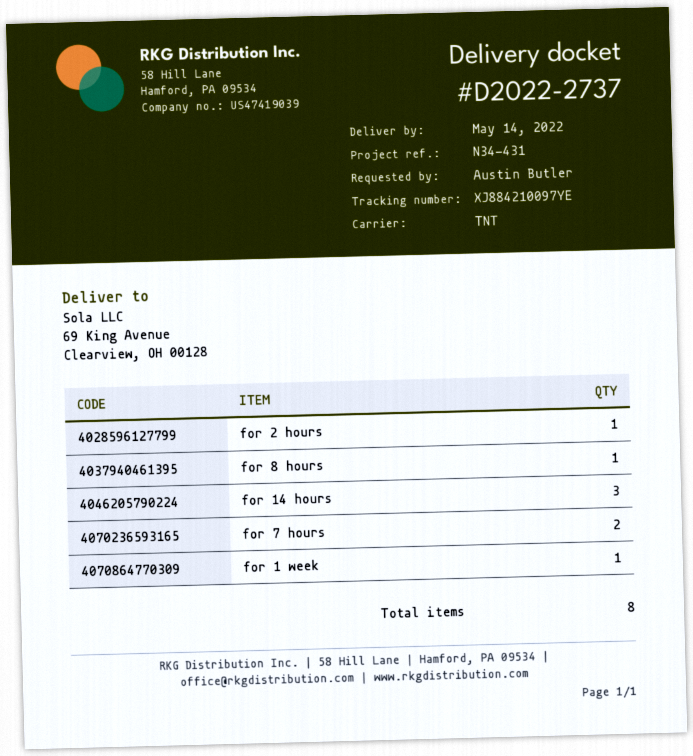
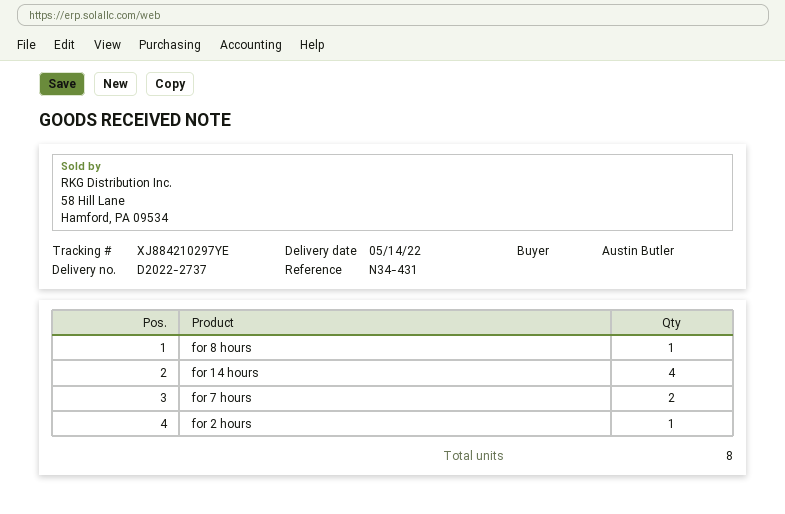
tracking number: XJ884210097YE -> XJ884210297YE
for 14 hours: 3 -> 4
for 1 week: 1 -> none

